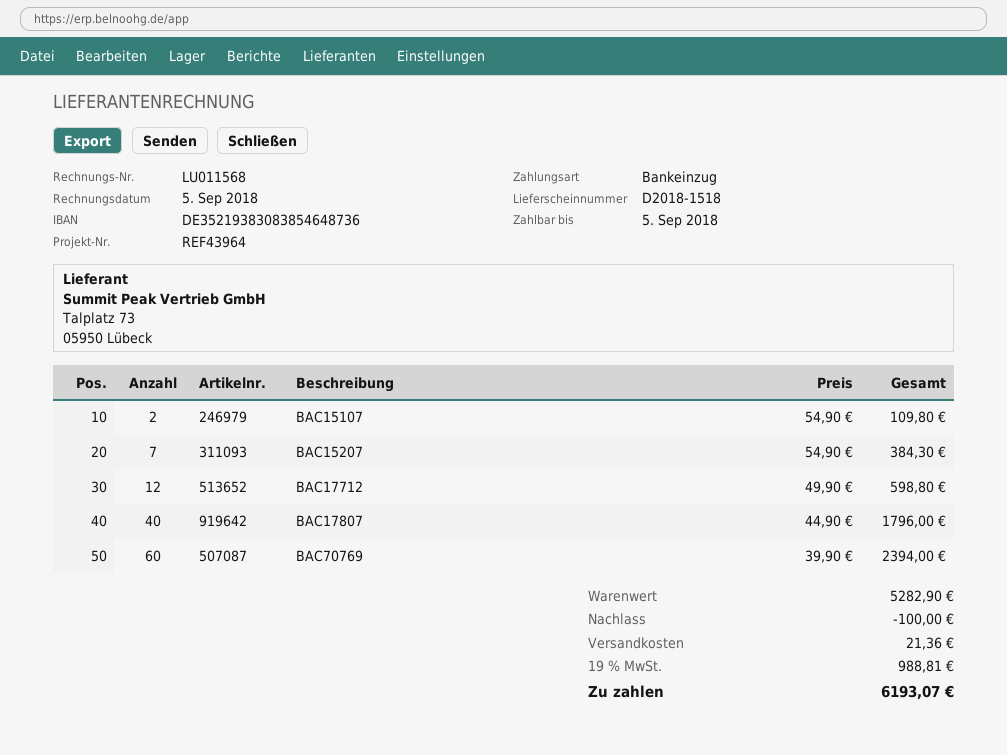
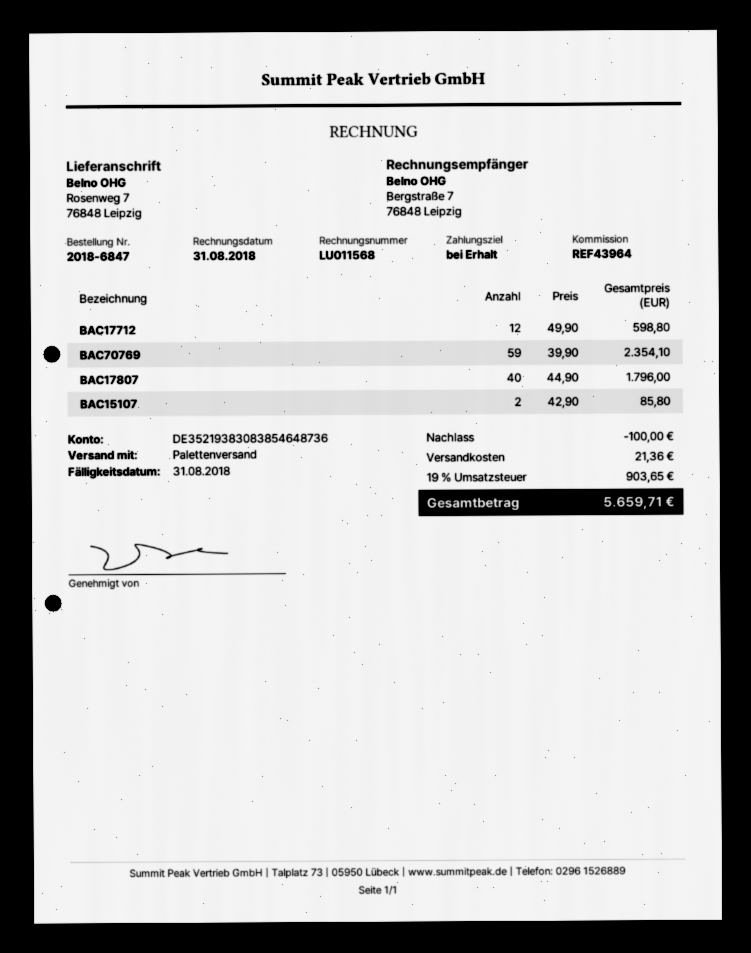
invoice date: 2018-09-05 -> 2018-08-31
due date: 2018-09-05 -> 2018-08-31
BAC15107: 2 x 54.90 = 109.80 -> 2 x 42.90 = 85.80
BAC15207: 7 x 54.90 = 384.30 -> none
BAC70769: 60 x 39.90 = 2394.00 -> 59 x 39.90 = 2354.10
tax: 19% = 988.81 -> 19% = 903.65
total: 6193.07 -> 5659.71

